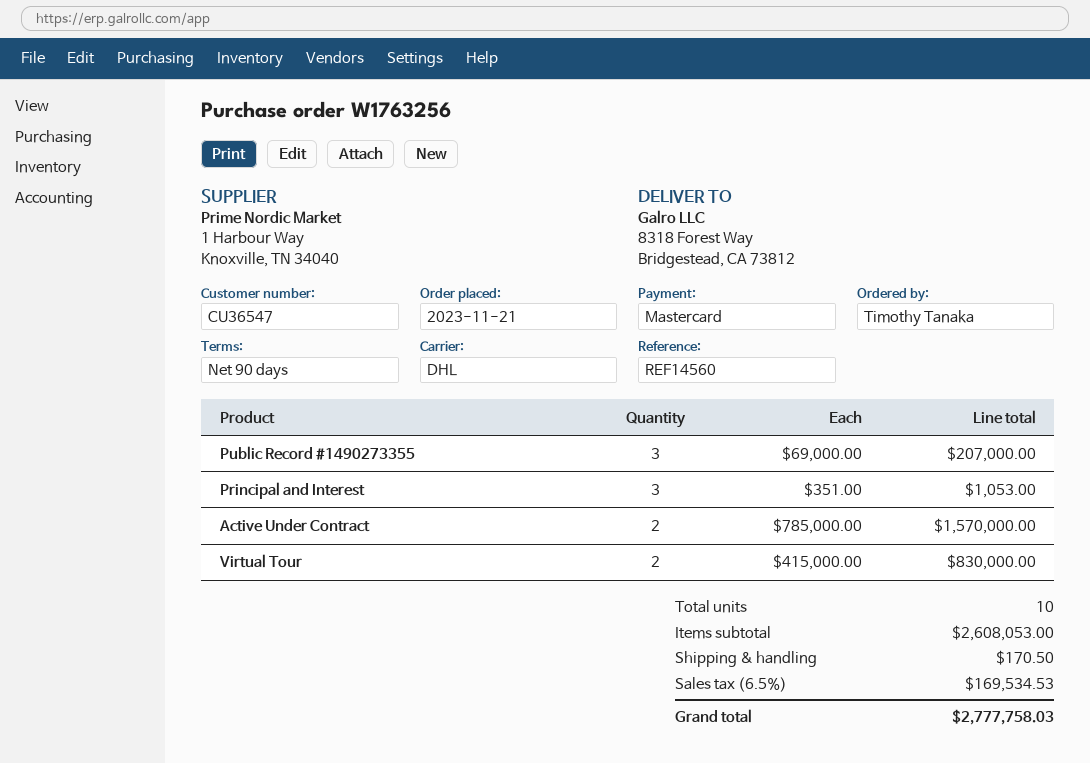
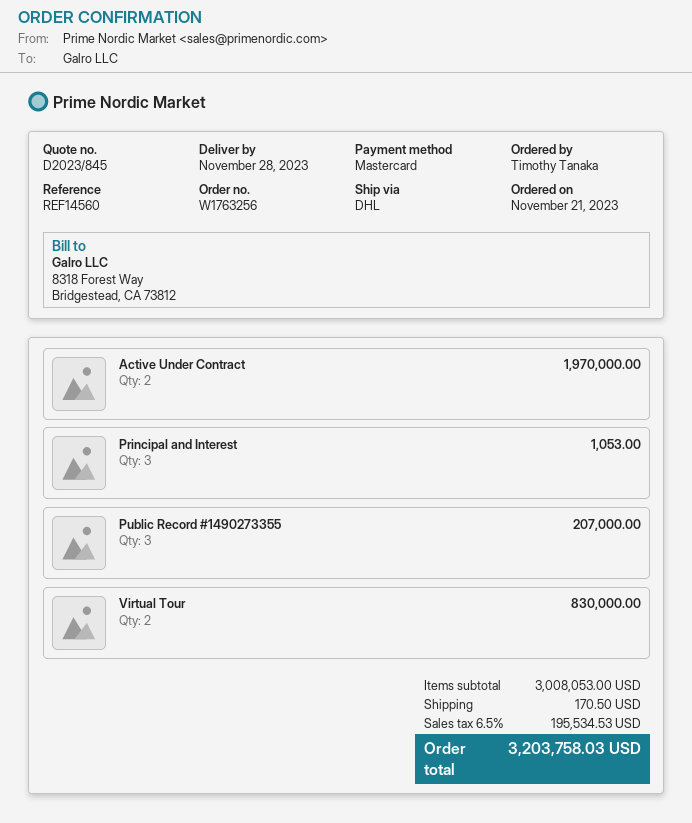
Active Under Contract: 2 for 1570000.00 -> 2 for 1970000.00
subtotal: 2608053.00 -> 3008053.00
tax: 6.5% = 169534.53 -> 6.5% = 195534.53
total: 2777758.03 -> 3203758.03

